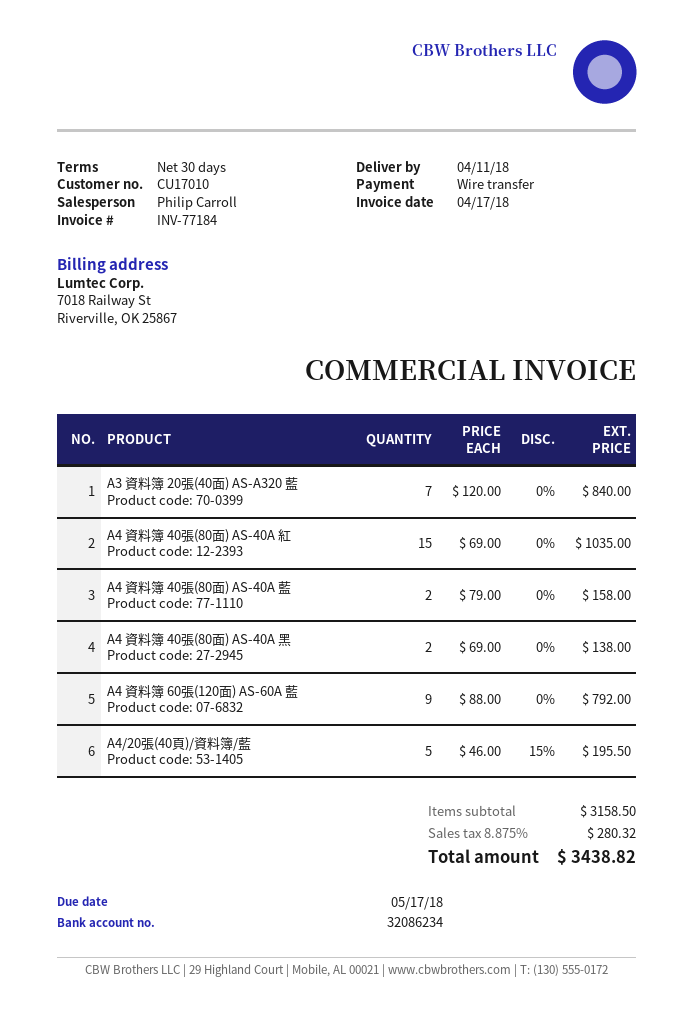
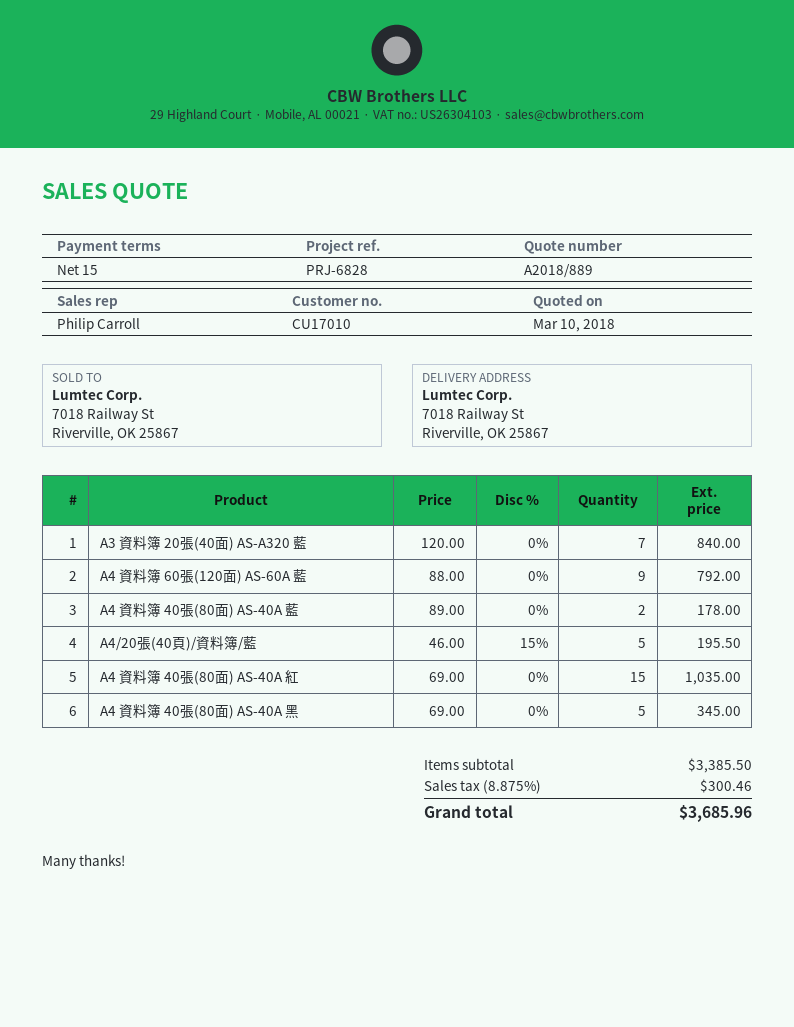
payment terms: 30 days -> 15 days
A4 資料簿 40張(80面) AS-40A 藍: 2 x 79.00 = 158.00 -> 2 x 89.00 = 178.00
A4 資料簿 40張(80面) AS-40A 黑: 2 x 69.00 = 138.00 -> 5 x 69.00 = 345.00
subtotal: 3158.50 -> 3385.50
tax: 8.875% = 280.32 -> 8.875% = 300.46
total: 3438.82 -> 3685.96

